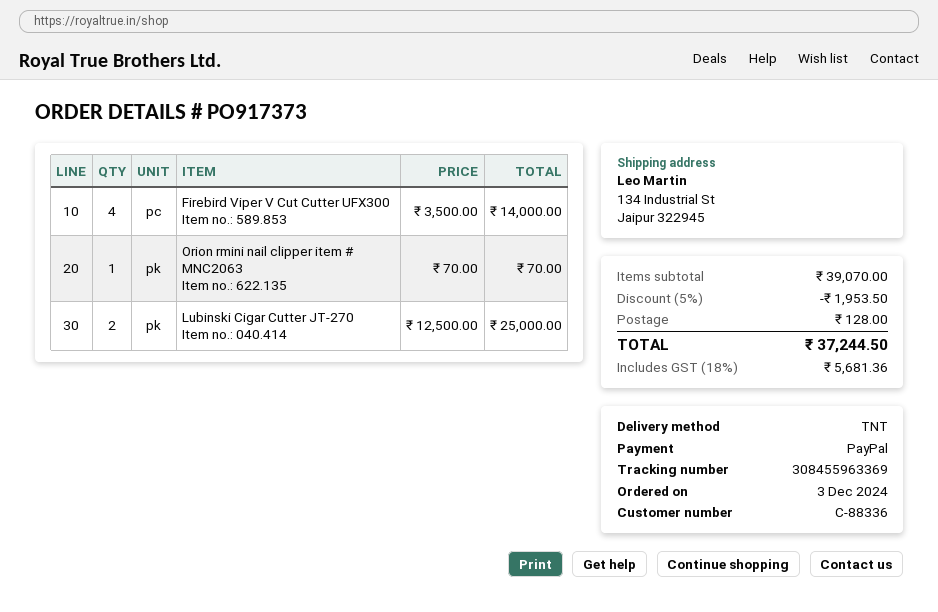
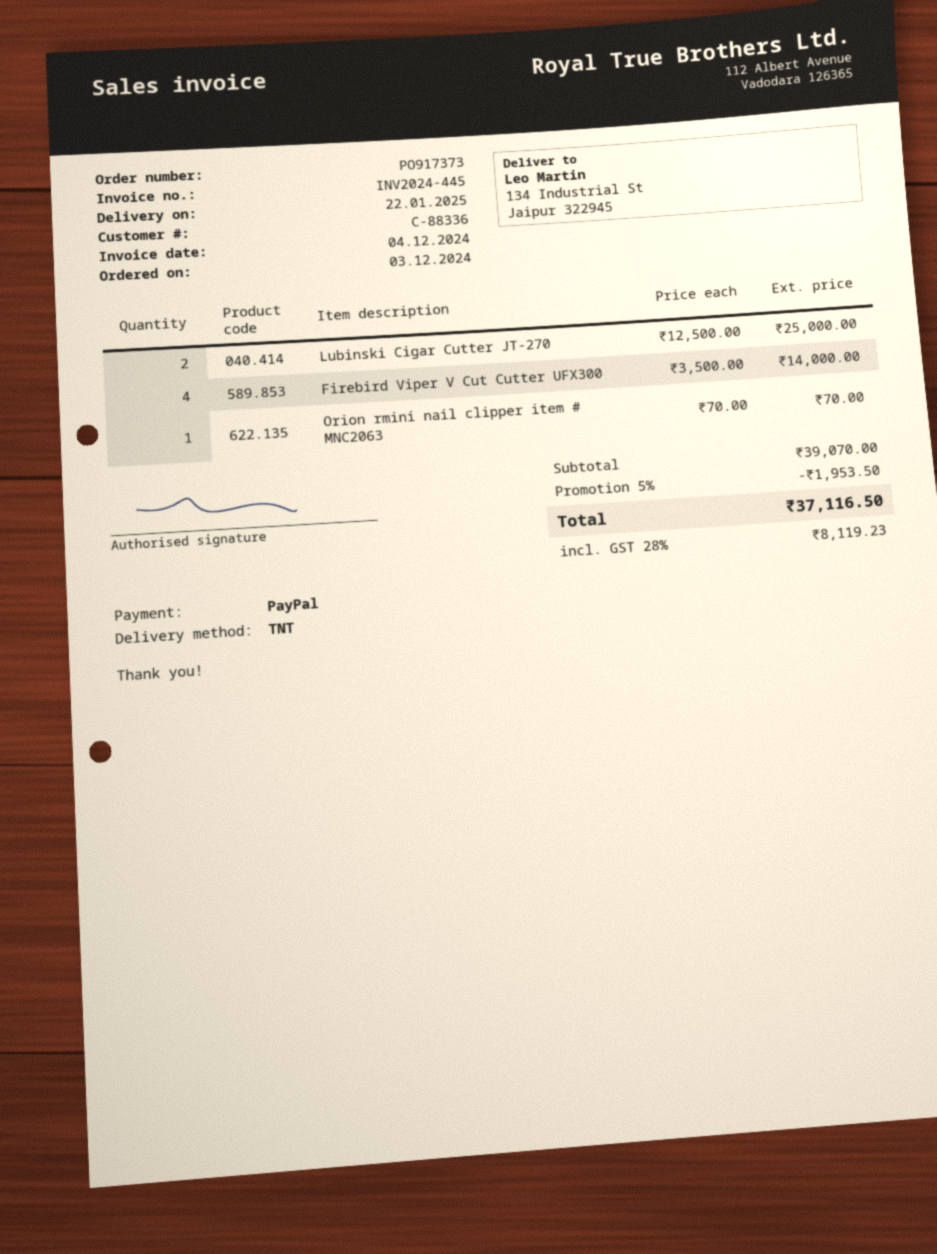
shipping: 128.00 -> none
tax: 18% = 5681.36 -> 28% = 8119.23
total: 37244.50 -> 37116.50

